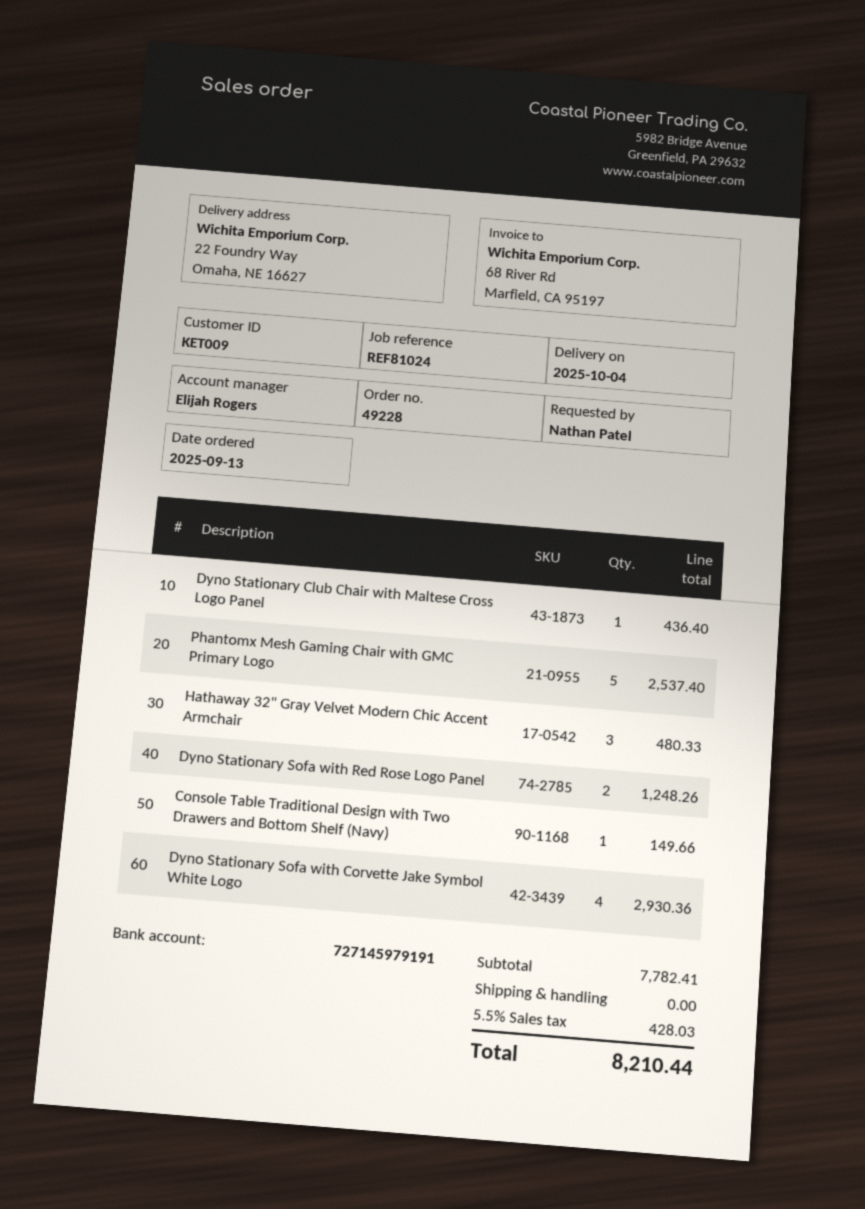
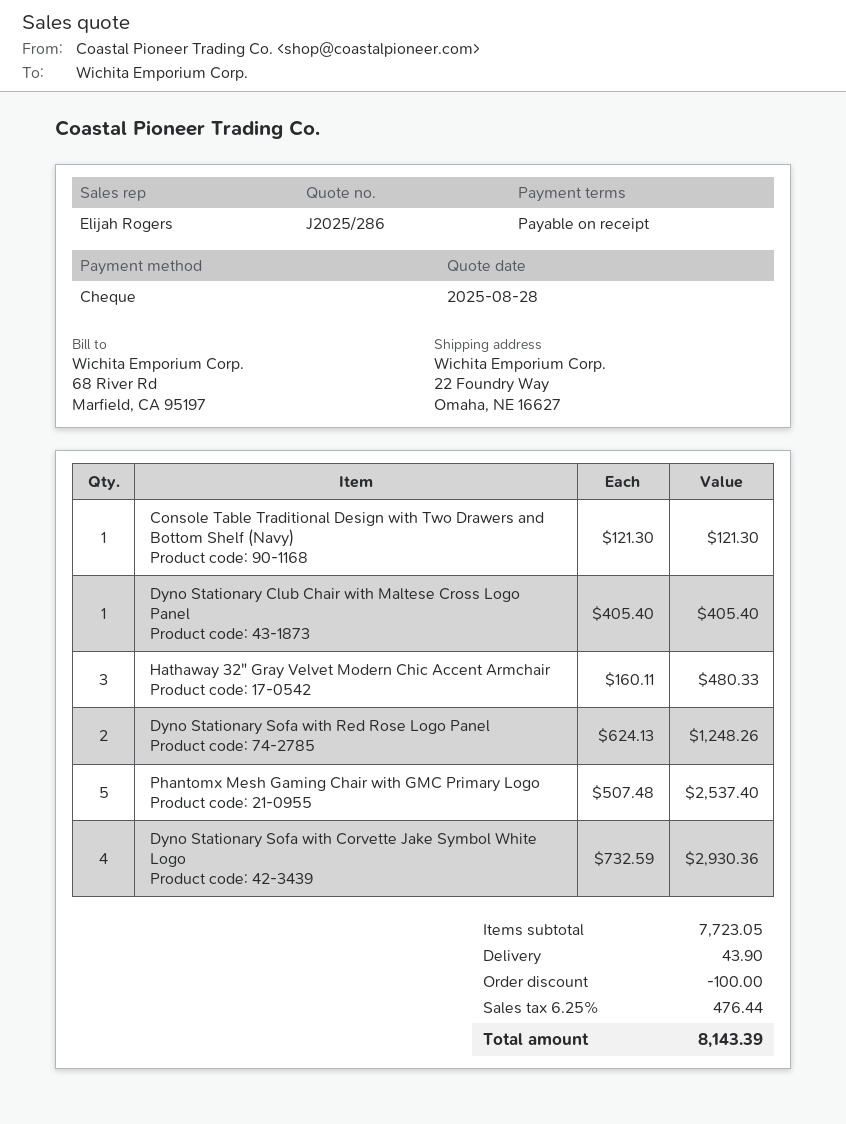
Dyno Stationary Club Chair with Maltese Cross Logo Panel: 1 for 436.40 -> 1 for 405.40
Console Table Traditional Design with Two Drawers and Bottom Shelf (Navy): 1 for 149.66 -> 1 for 121.30
subtotal: 7782.41 -> 7723.05
discount: none -> 100.00
shipping: 0.00 -> 43.90
tax: 5.5% = 428.03 -> 6.25% = 476.44
total: 8210.44 -> 8143.39

